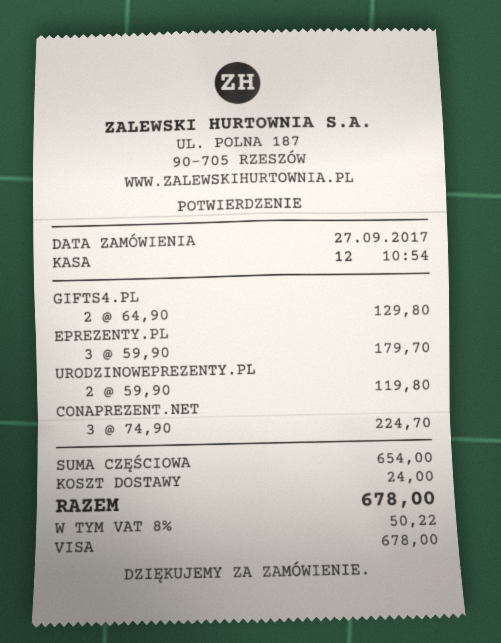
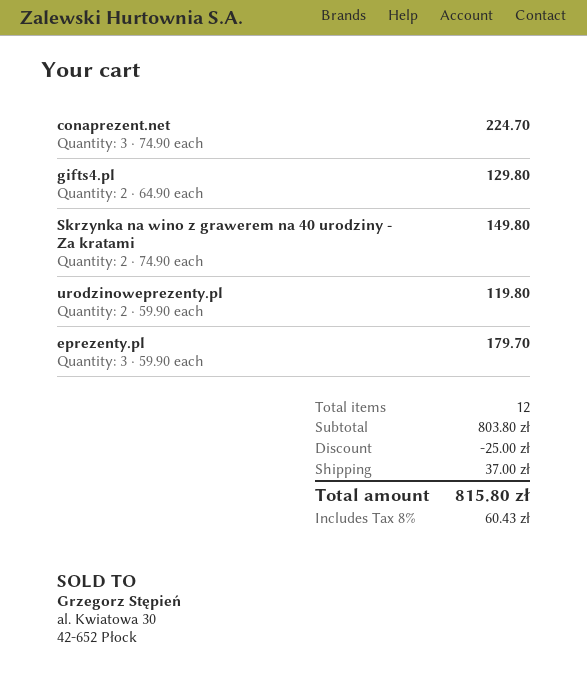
Skrzynka na wino z grawerem na 40 urodziny - Za kratami: none -> 2 x 74.90 = 149.80
subtotal: 654.00 -> 803.80
discount: none -> 25.00
shipping: 24.00 -> 37.00
tax: 8% = 50.22 -> 8% = 60.43
total: 678.00 -> 815.80

